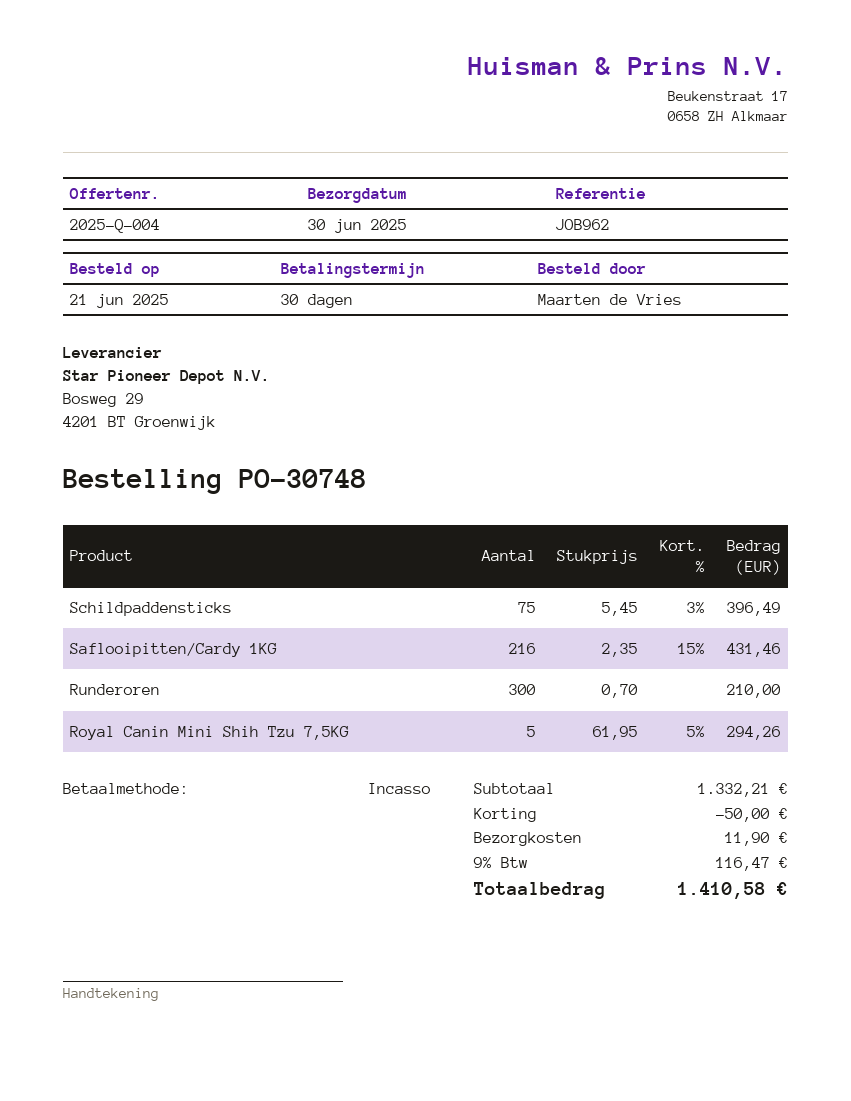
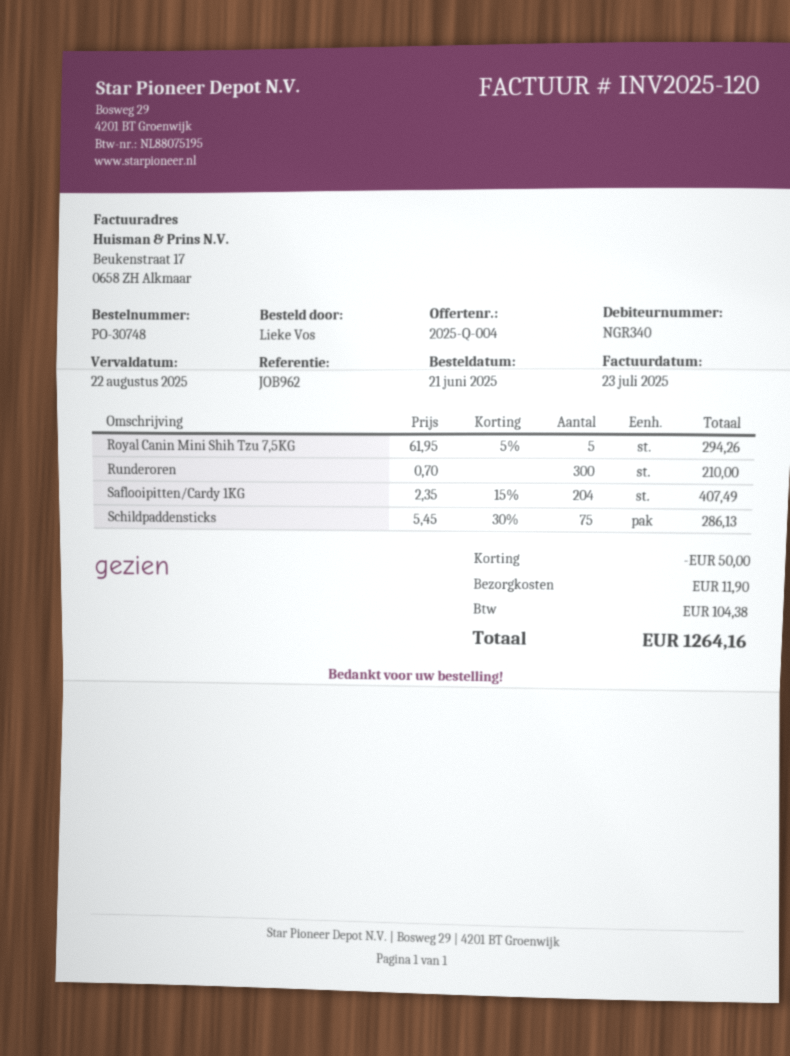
ordered by: Maarten de Vries -> Lieke Vos
Schildpaddensticks: 75 x 5.45 - 3% = 396.49 -> 75 x 5.45 - 30% = 286.13
Saflooipitten/Cardy 1KG: 216 x 2.35 - 15% = 431.46 -> 204 x 2.35 - 15% = 407.49
tax: 116.47 -> 104.38
total: 1410.58 -> 1264.16

